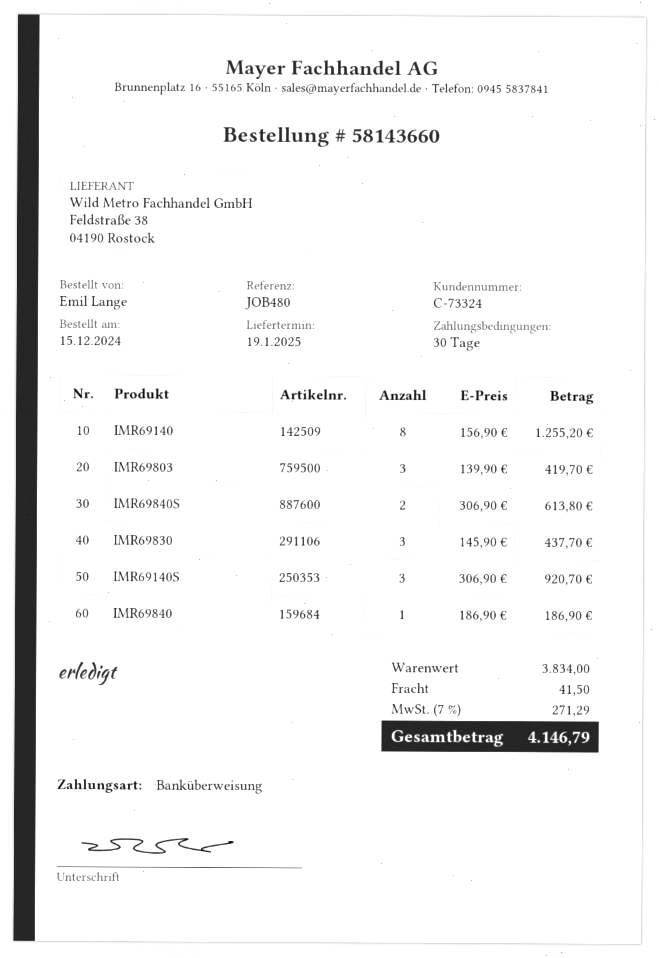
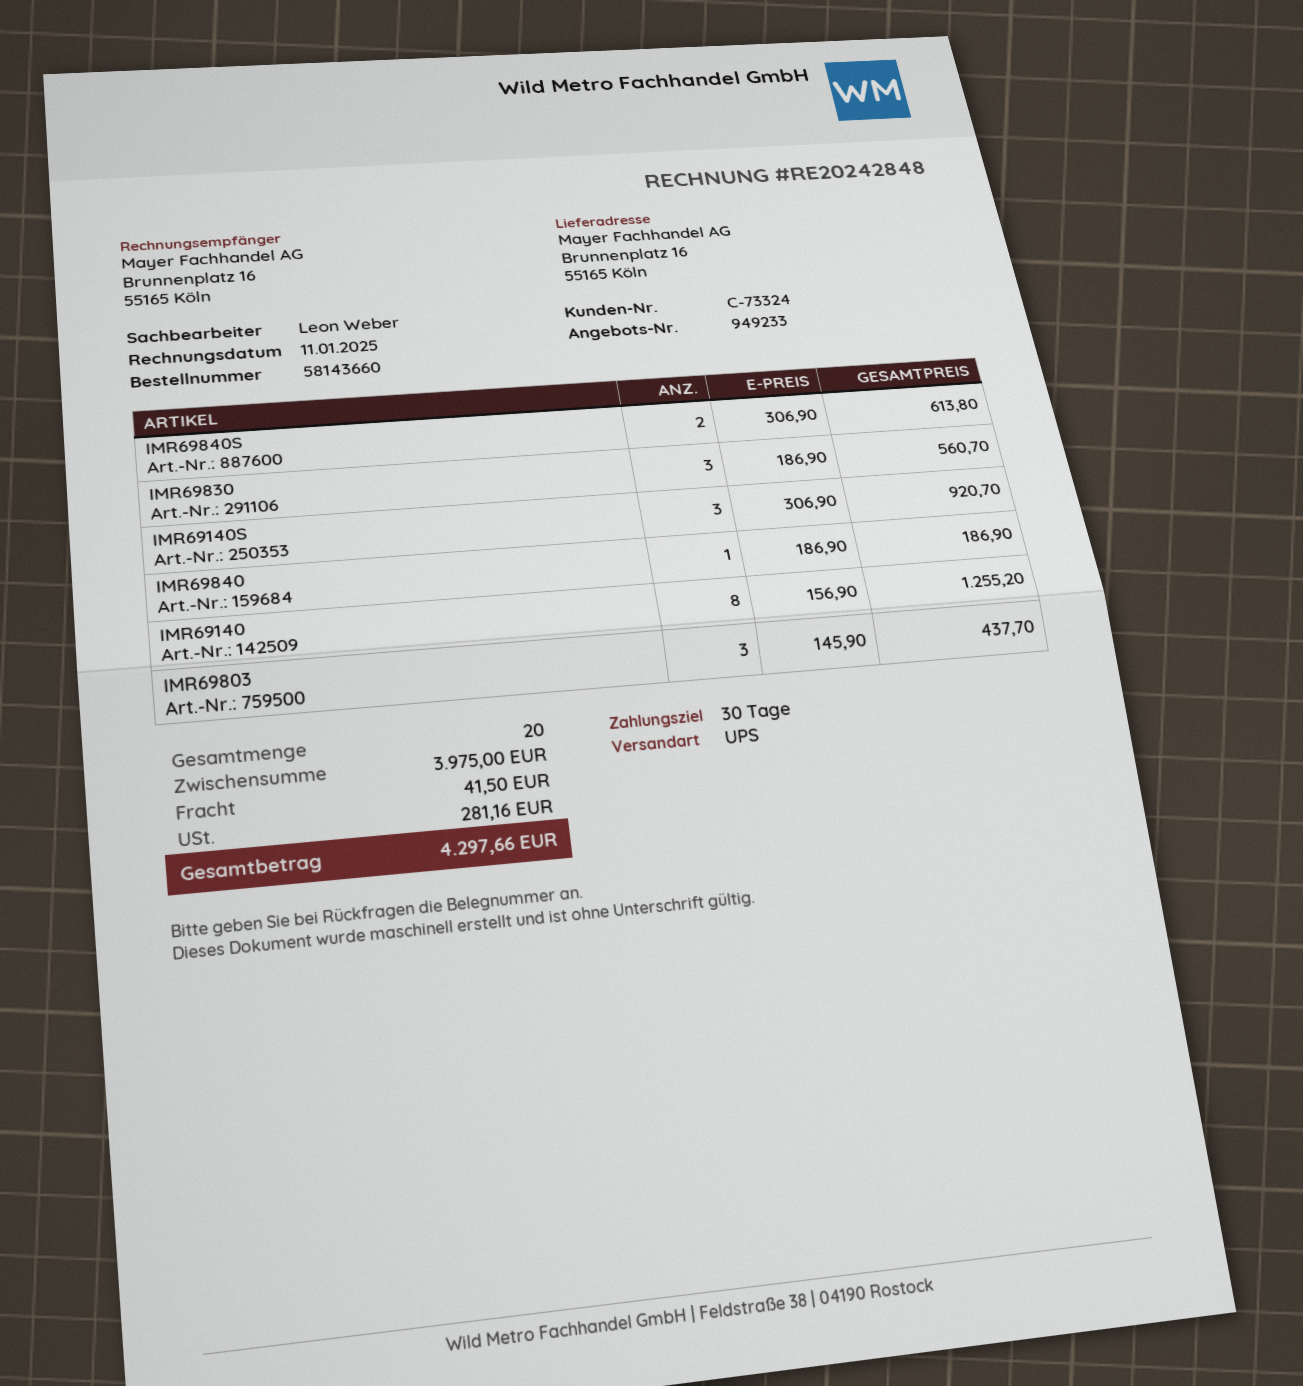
IMR69803: 3 x 139.90 = 419.70 -> 3 x 145.90 = 437.70
IMR69830: 3 x 145.90 = 437.70 -> 3 x 186.90 = 560.70
subtotal: 3834.00 -> 3975.00
tax: 271.29 -> 281.16
total: 4146.79 -> 4297.66

